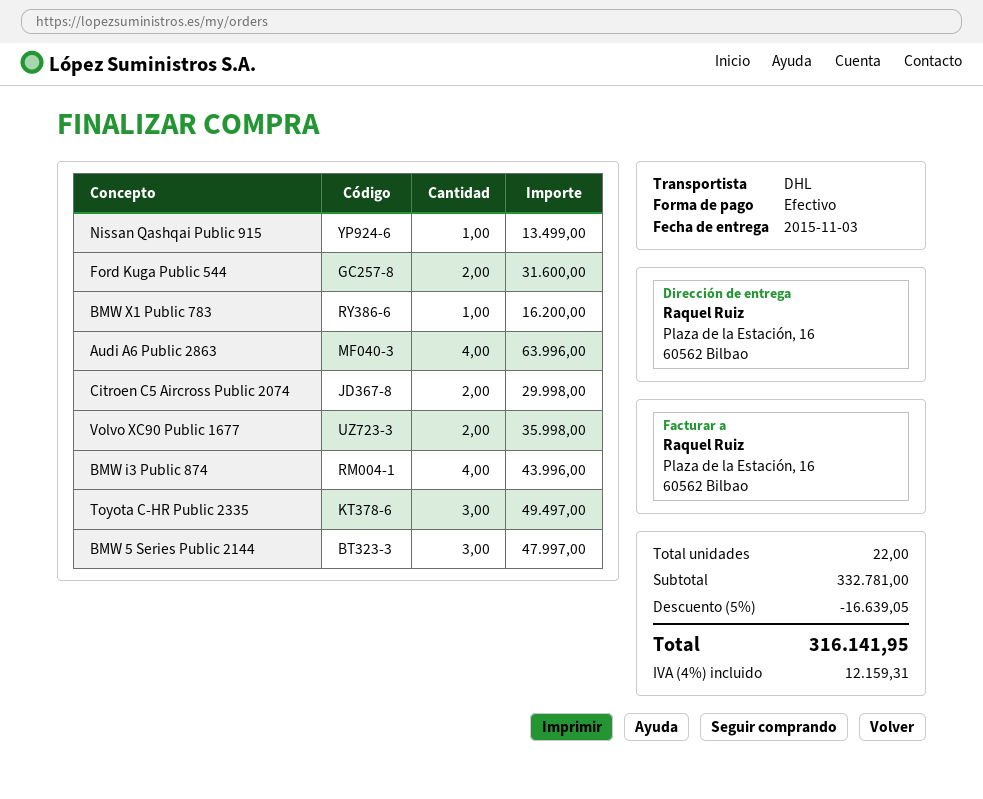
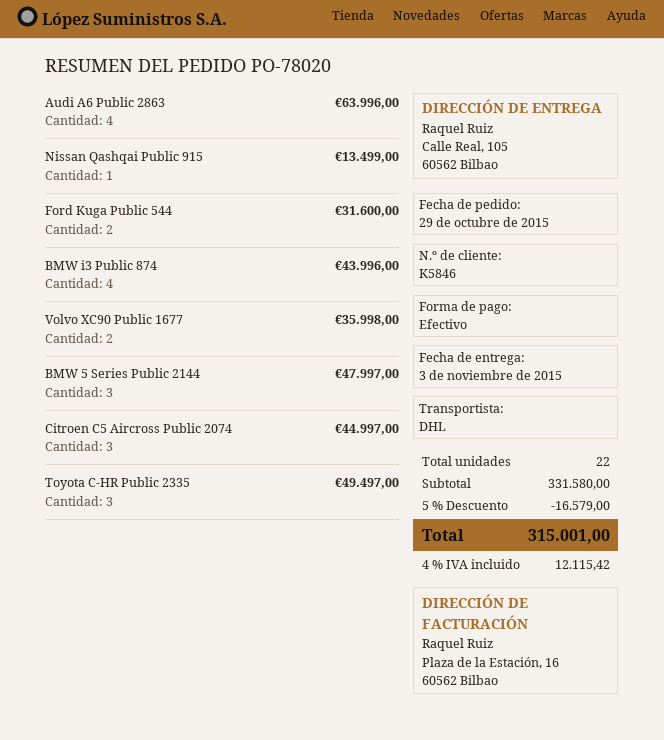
ship to: Plaza de la Estación, 16, 60562 Bilbao -> Calle Real, 105, 60562 Bilbao
BMW X1 Public 783: 1 for 16200.00 -> none
Citroen C5 Aircross Public 2074: 2 for 29998.00 -> 3 for 44997.00
subtotal: 332781.00 -> 331580.00
discount: 5% = 16639.05 -> 5% = 16579.00
tax: 4% = 12159.31 -> 4% = 12115.42
total: 316141.95 -> 315001.00

